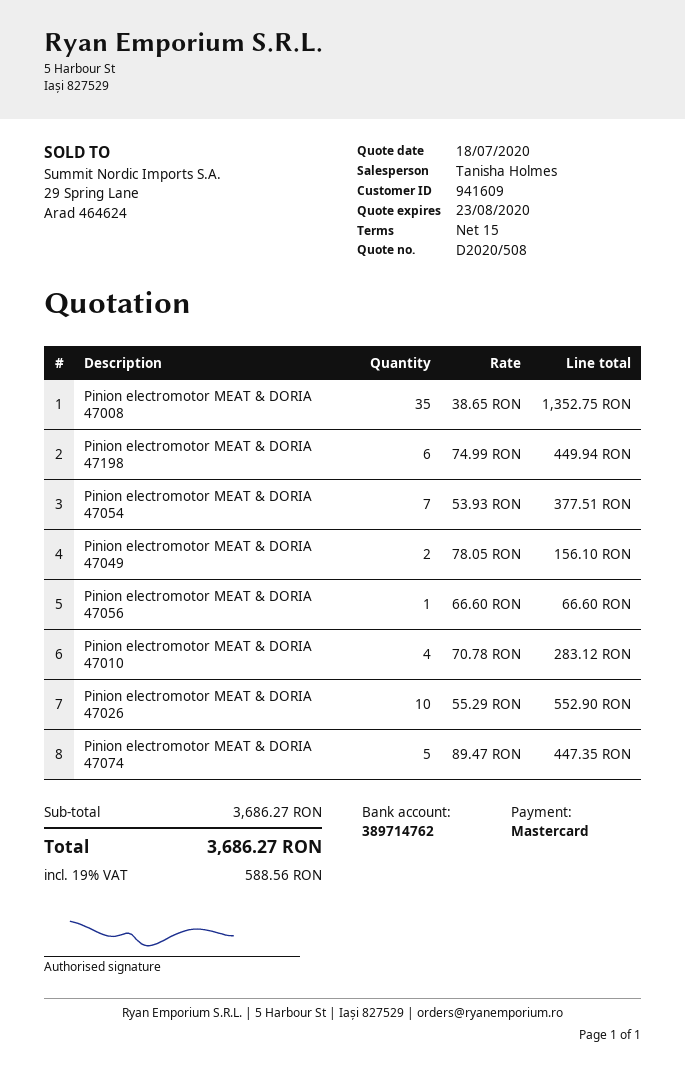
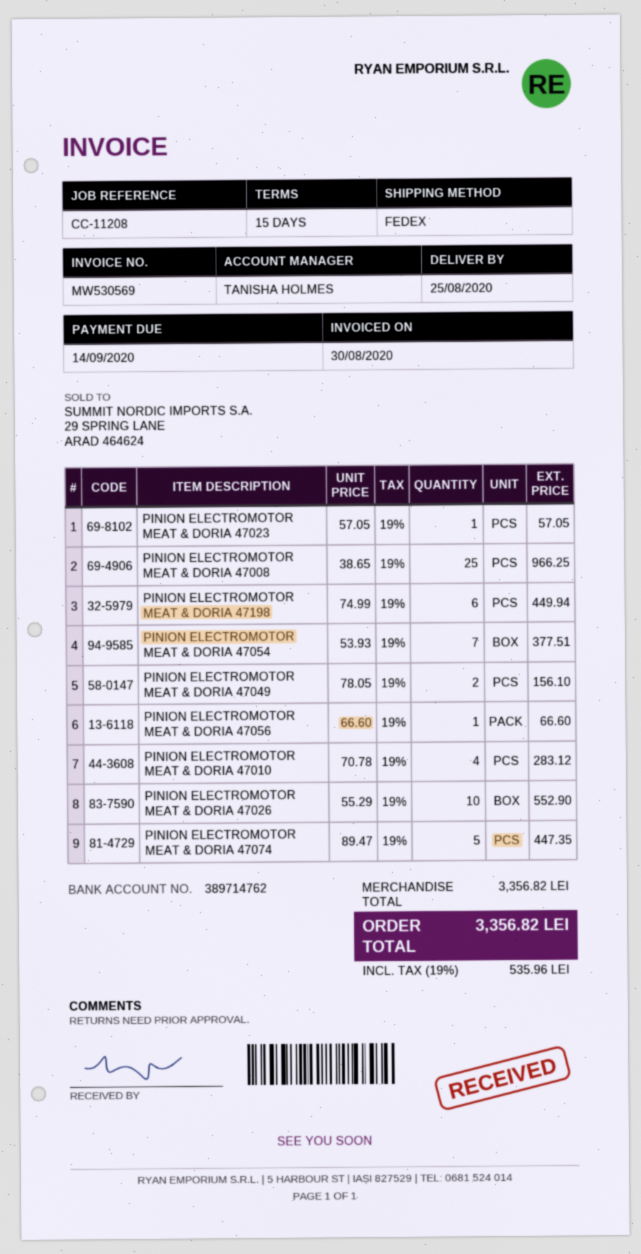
Pinion electromotor MEAT & DORIA 47008: 35 x 38.65 = 1352.75 -> 25 x 38.65 = 966.25
PINION ELECTROMOTOR MEAT & DORIA 47023: none -> 1 x 57.05 = 57.05
subtotal: 3686.27 -> 3356.82
tax: 19% = 588.56 -> 19% = 535.96
total: 3686.27 -> 3356.82

